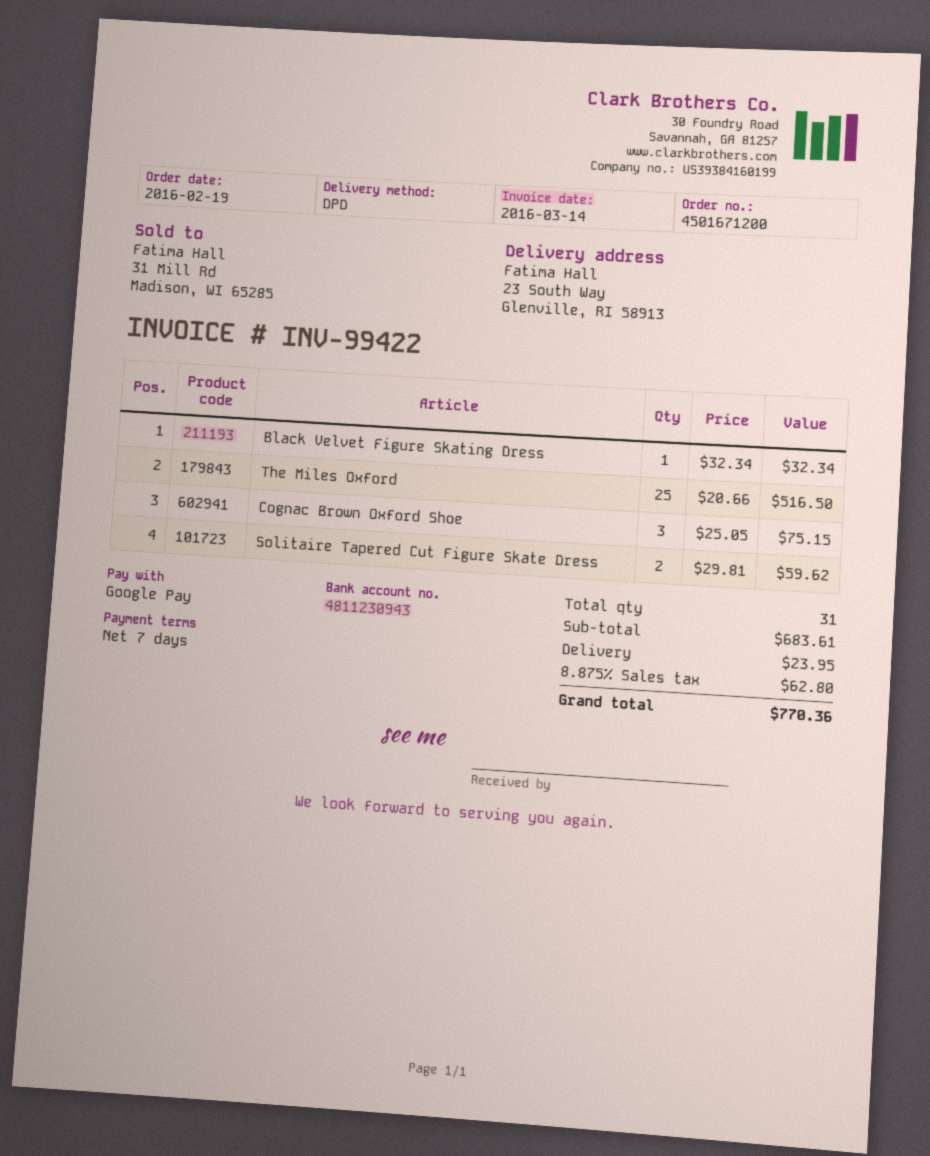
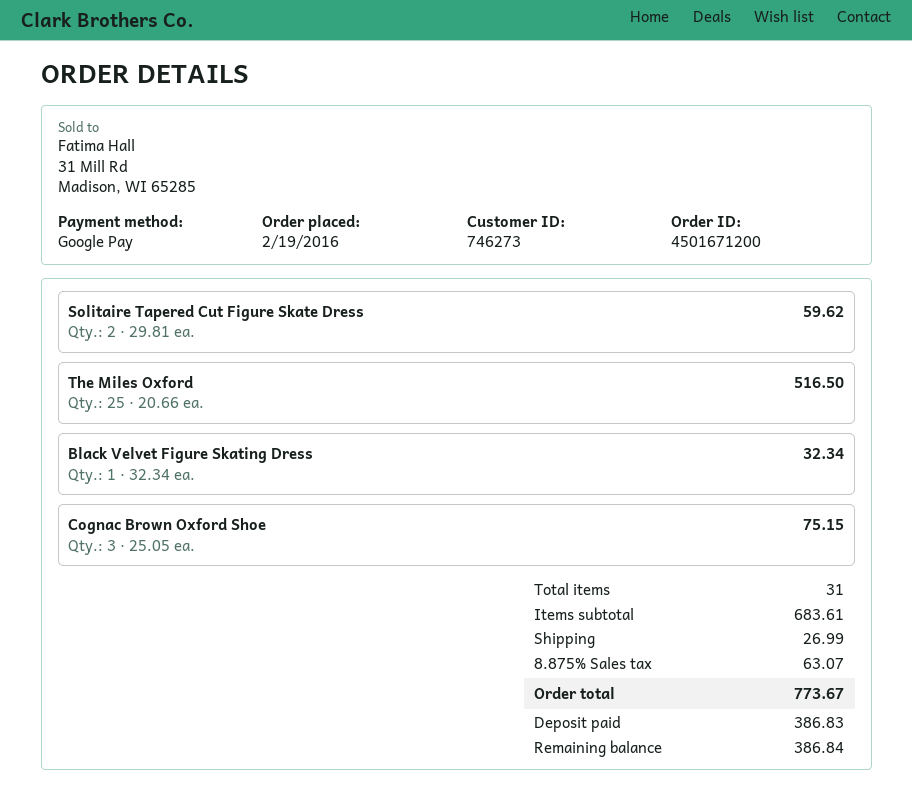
shipping: 23.95 -> 26.99
tax: 8.875% = 62.80 -> 8.875% = 63.07
total: 770.36 -> 773.67

